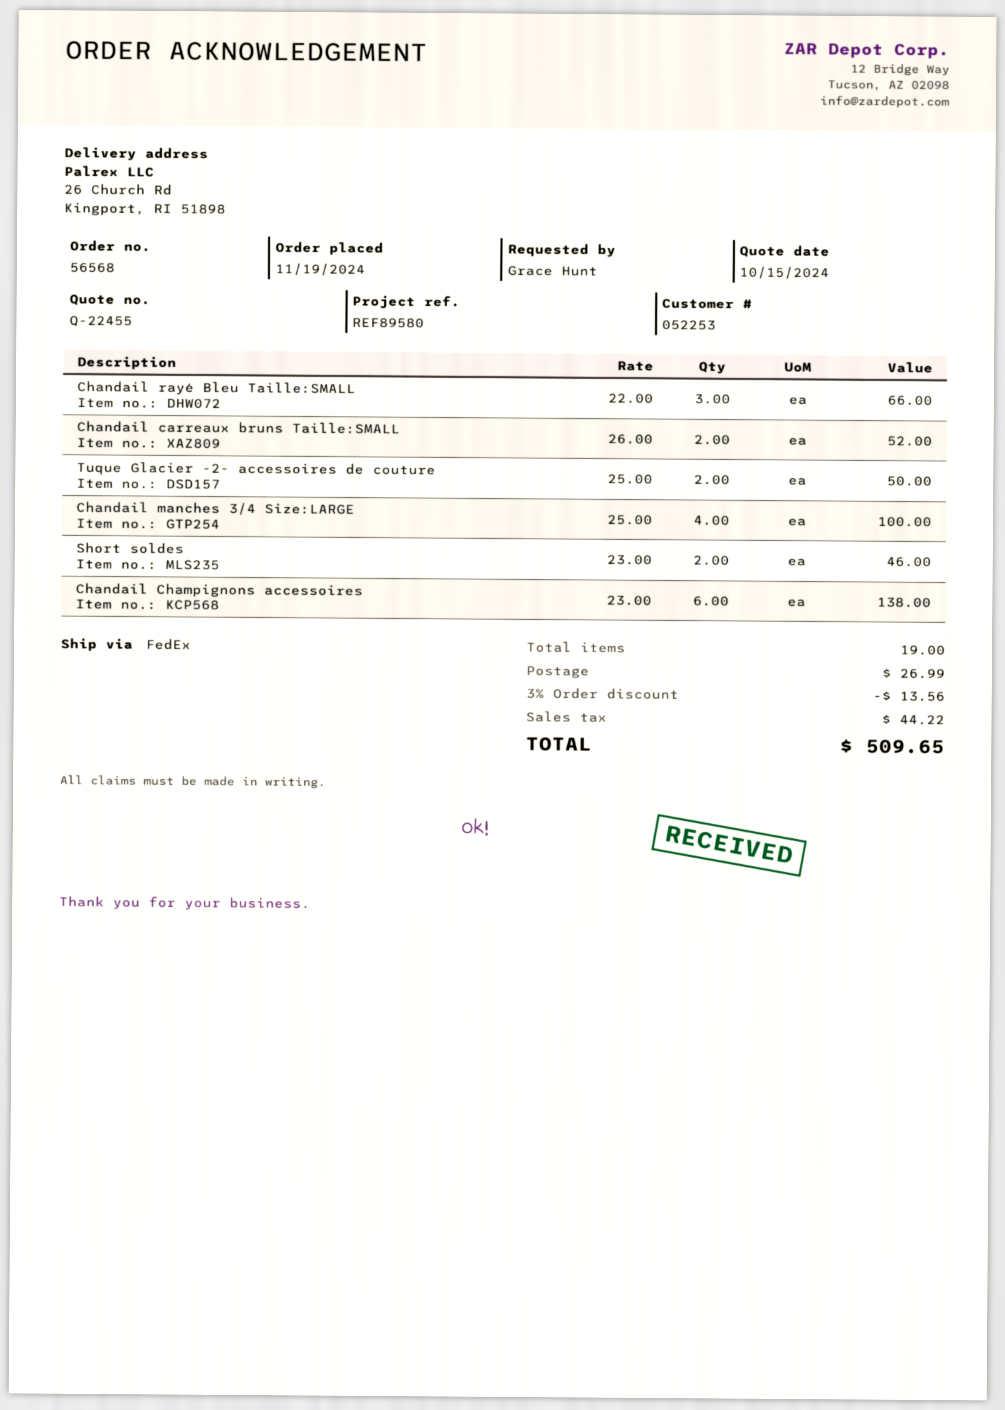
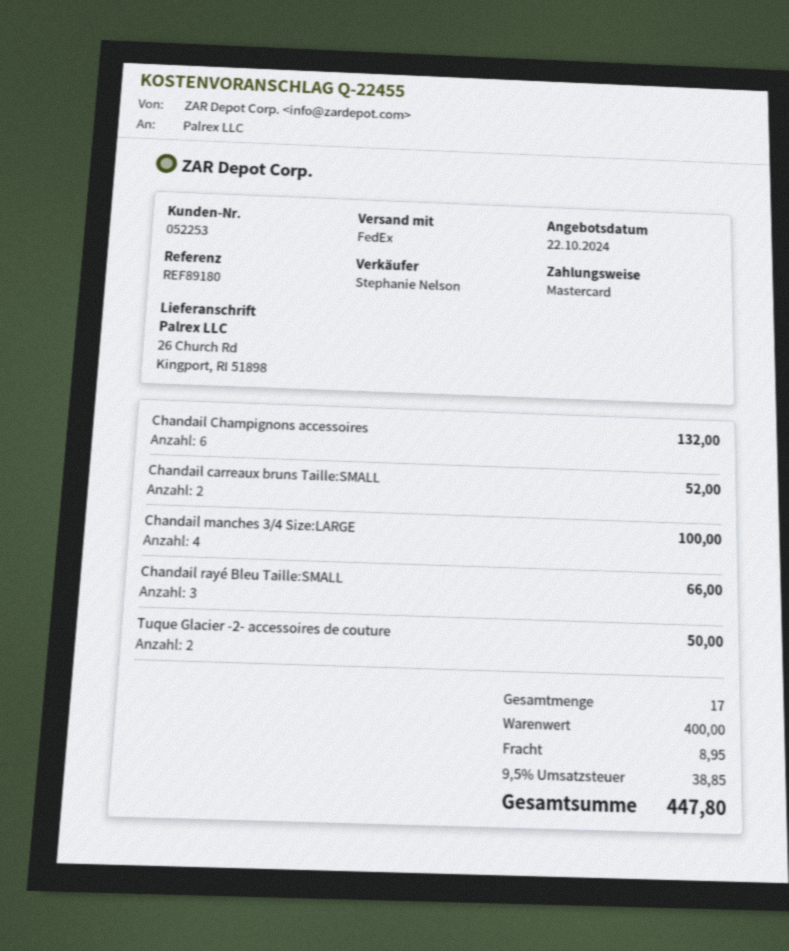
quote date: 2024-10-15 -> 2024-10-22
reference: REF89580 -> REF89180
Short soldes: 2 for 46.00 -> none
Chandail Champignons accessoires: 6 for 138.00 -> 6 for 132.00
total quantity: 19 -> 17
discount: 3% = 13.56 -> none
shipping: 26.99 -> 8.95
tax: 44.22 -> 38.85
total: 509.65 -> 447.80

